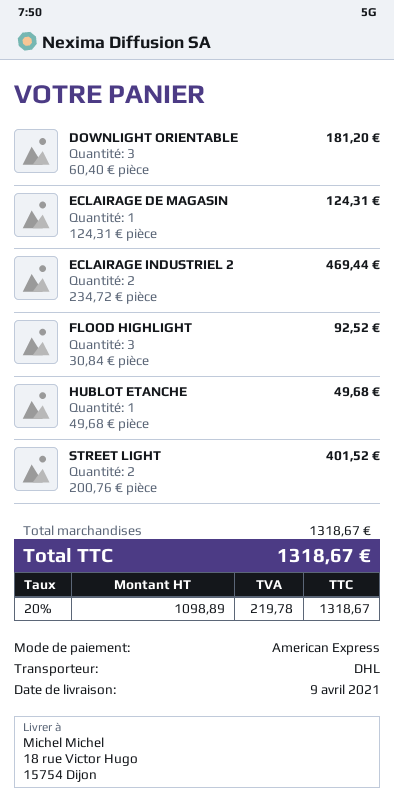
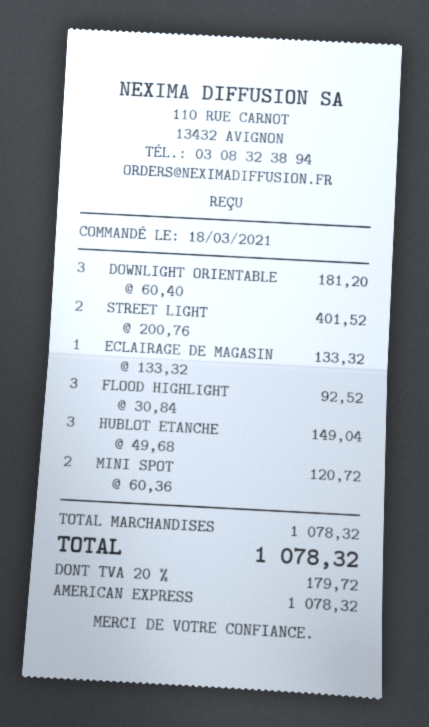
ECLAIRAGE DE MAGASIN: 1 x 124.31 = 124.31 -> 1 x 133.32 = 133.32
ECLAIRAGE INDUSTRIEL 2: 2 x 234.72 = 469.44 -> none
HUBLOT ETANCHE: 1 x 49.68 = 49.68 -> 3 x 49.68 = 149.04
MINI SPOT: none -> 2 x 60.36 = 120.72
subtotal: 1318.67 -> 1078.32
tax: 20% = 219.78 -> 20% = 179.72
total: 1318.67 -> 1078.32

